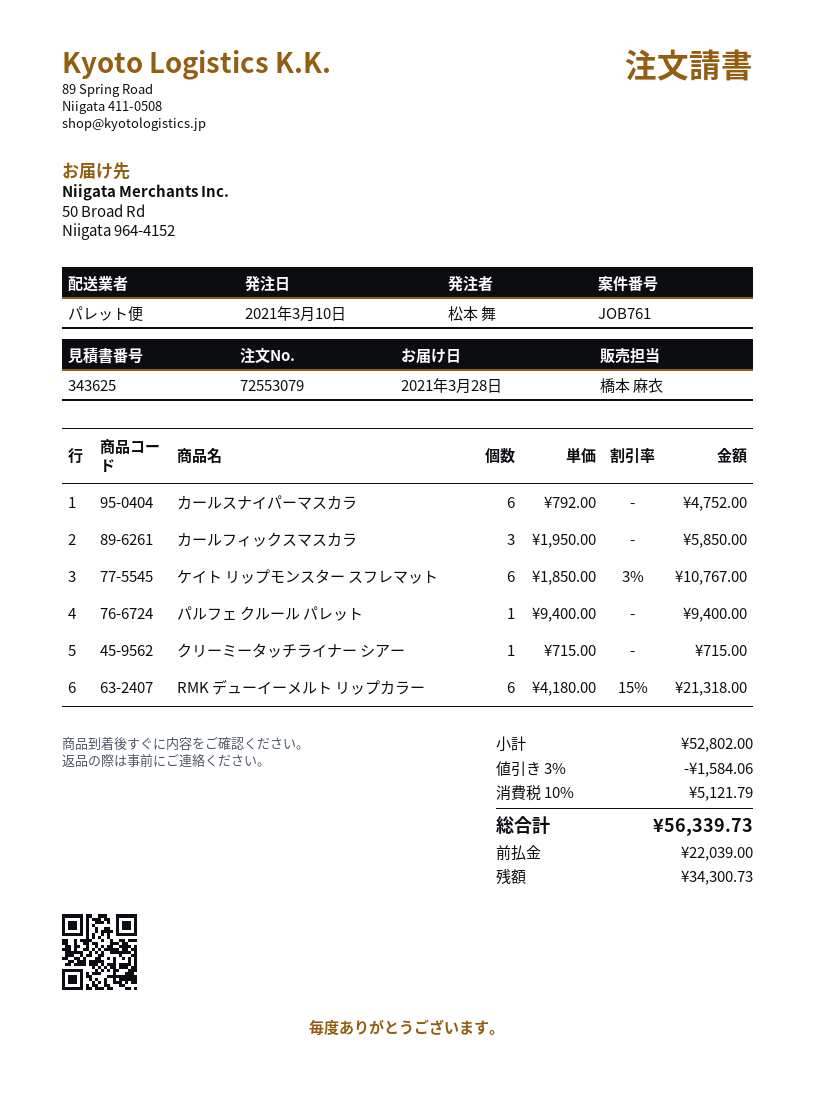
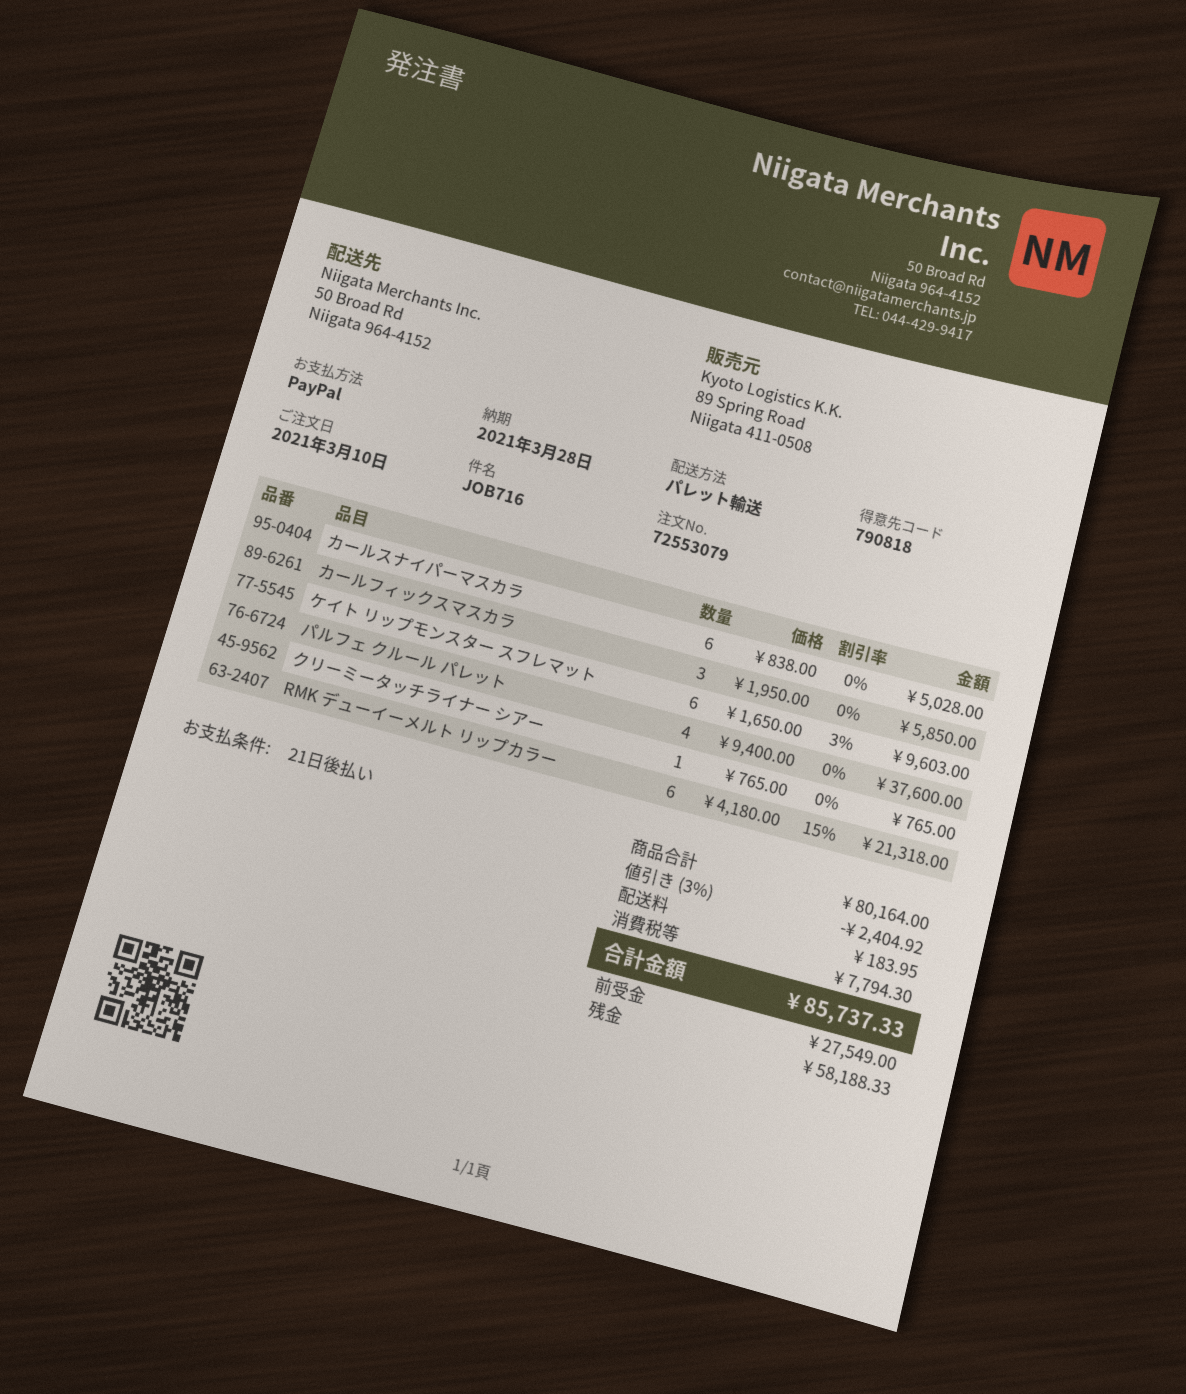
reference: JOB761 -> JOB716
カールスナイパーマスカラ: 6 x 792.00 = 4752.00 -> 6 x 838.00 = 5028.00
ケイト リップモンスター スフレマット: 6 x 1850.00 - 3% = 10767.00 -> 6 x 1650.00 - 3% = 9603.00
パルフェ クルール パレット: 1 x 9400.00 = 9400.00 -> 4 x 9400.00 = 37600.00
クリーミータッチライナー シアー: 1 x 715.00 = 715.00 -> 1 x 765.00 = 765.00
subtotal: 52802.00 -> 80164.00
discount: 3% = 1584.06 -> 3% = 2404.92
shipping: none -> 183.95
tax: 5121.79 -> 7794.30
total: 56339.73 -> 85737.33
deposit: 22039.00 -> 27549.00
balance: 34300.73 -> 58188.33

